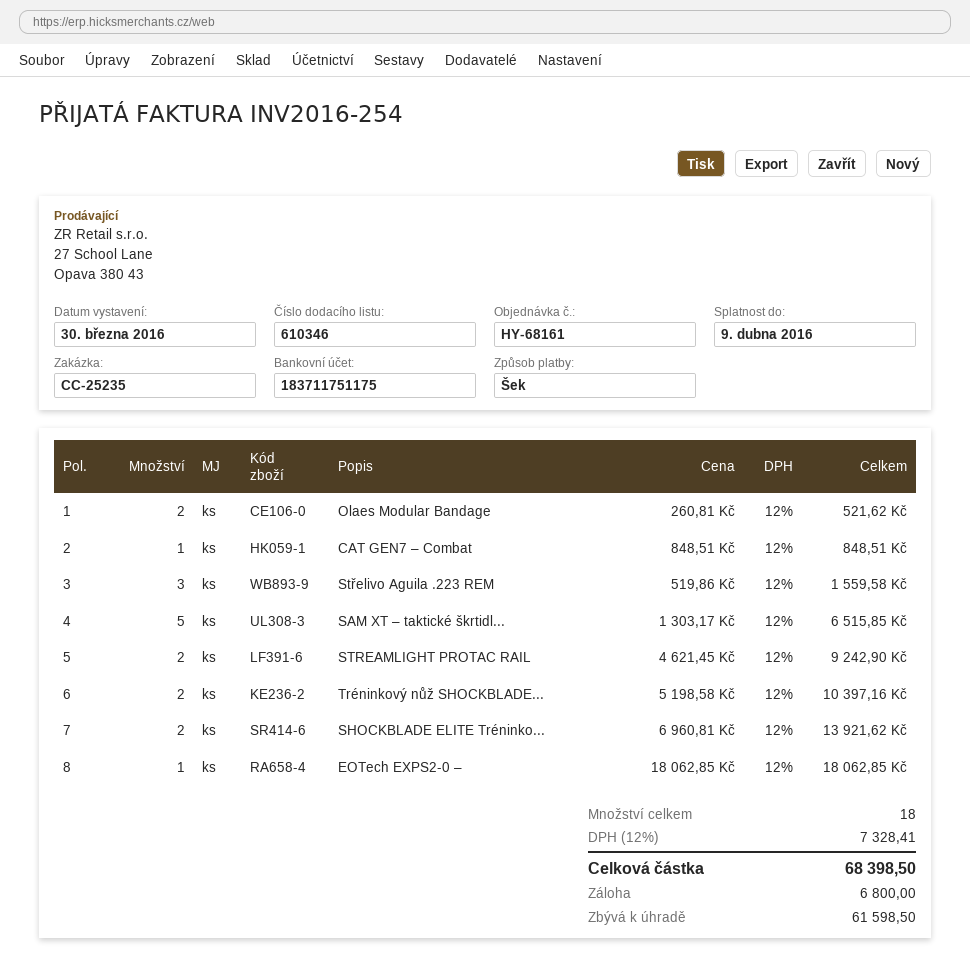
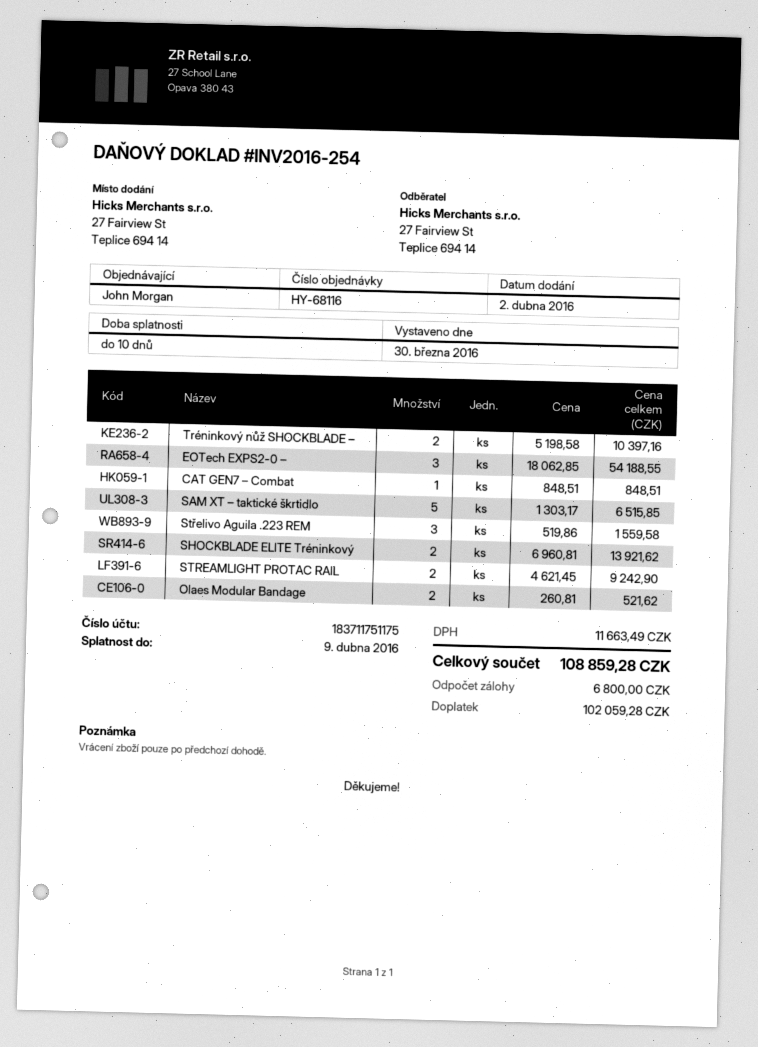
order number: HY-68161 -> HY-68116
EOTech EXPS2-0 –: 1 x 18062.85 = 18062.85 -> 3 x 18062.85 = 54188.55
tax: 7328.41 -> 11663.49
total: 68398.50 -> 108859.28
balance: 61598.50 -> 102059.28

